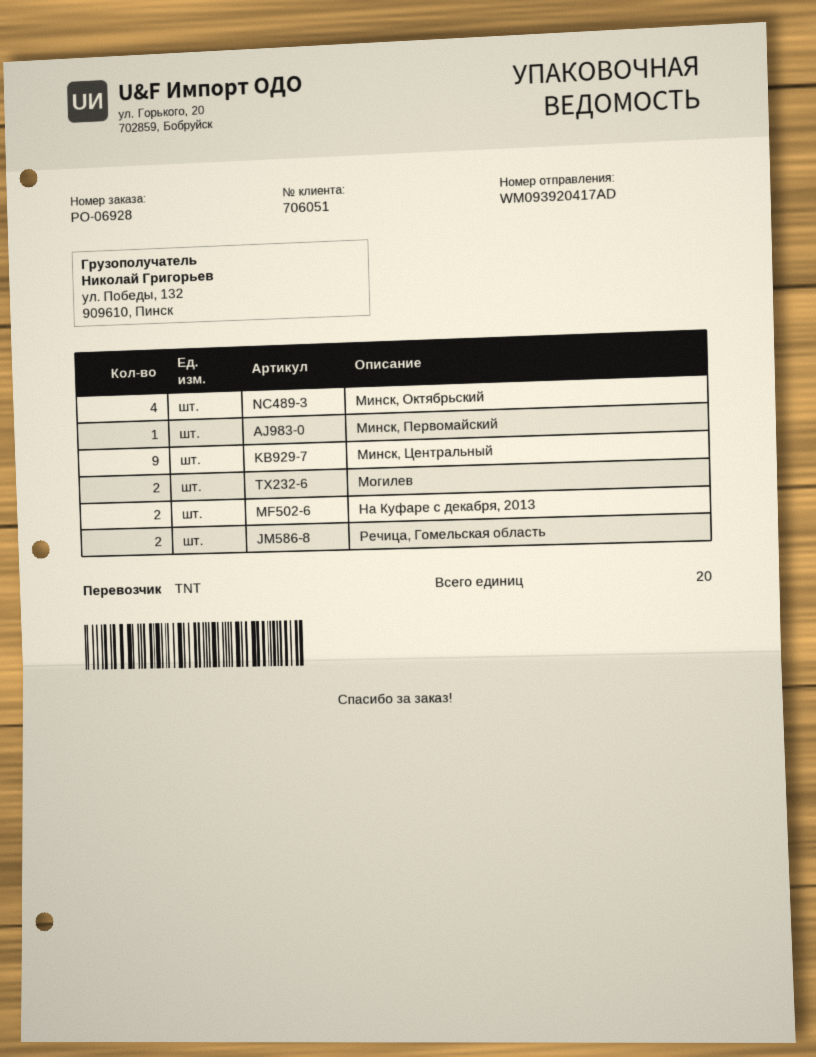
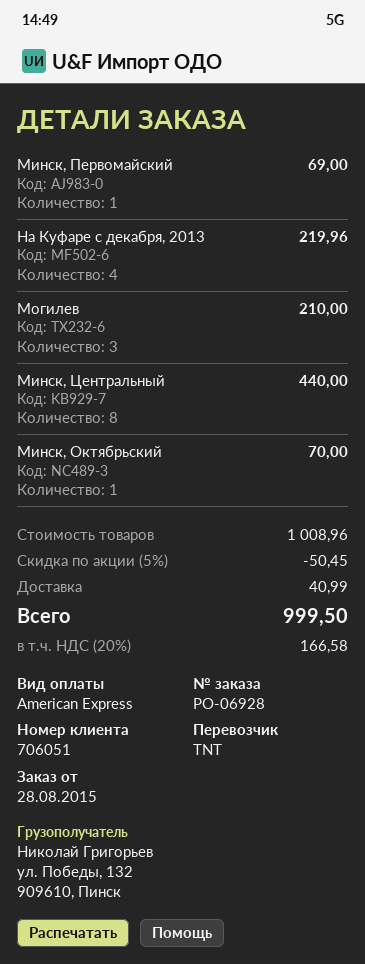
Минск, Октябрьский: 4 -> 1
Минск, Центральный: 9 -> 8
Могилев: 2 -> 3
На Куфаре с декабря, 2013: 2 -> 4
Речица, Гомельская область: 2 -> none

